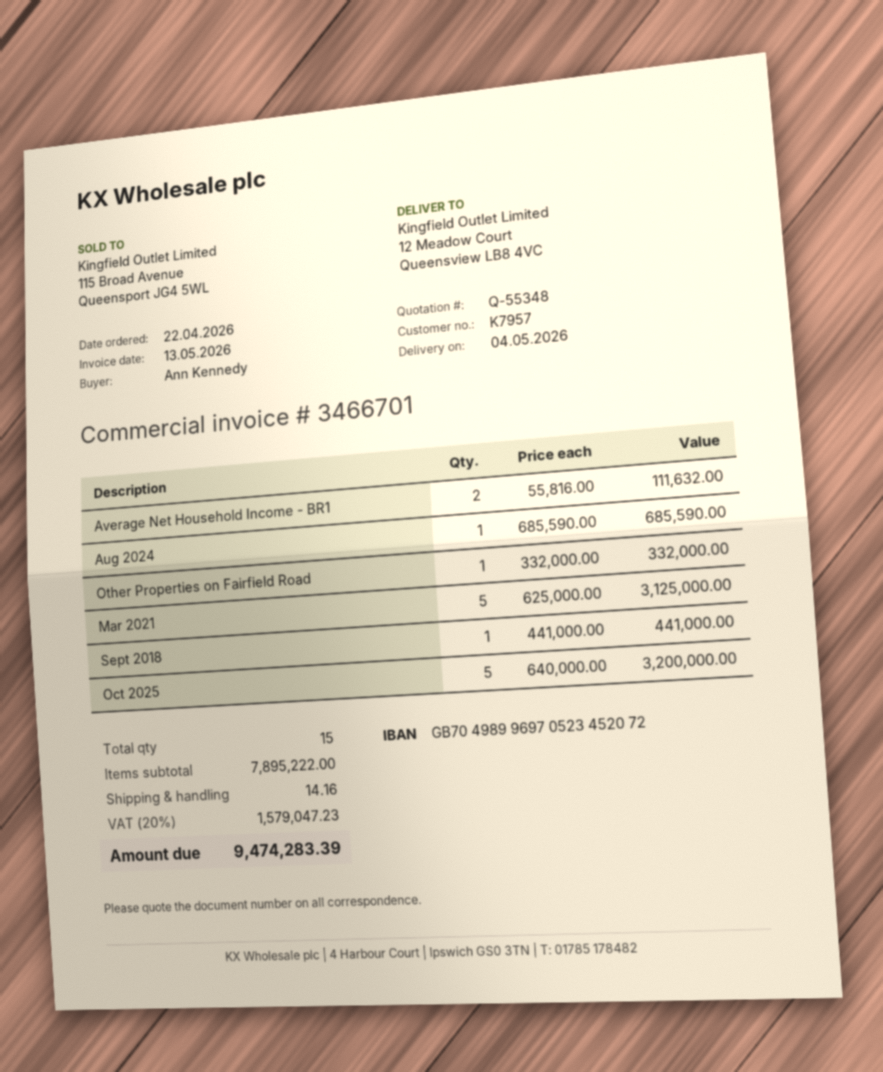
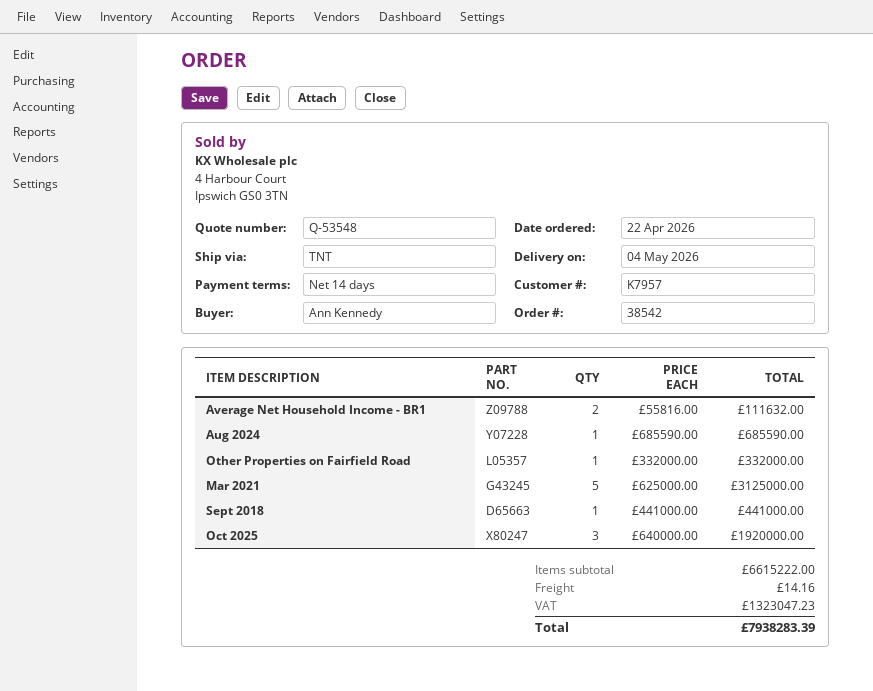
quote number: Q-55348 -> Q-53548
Oct 2025: 5 x 640000.00 = 3200000.00 -> 3 x 640000.00 = 1920000.00
subtotal: 7895222.00 -> 6615222.00
tax: 1579047.23 -> 1323047.23
total: 9474283.39 -> 7938283.39

